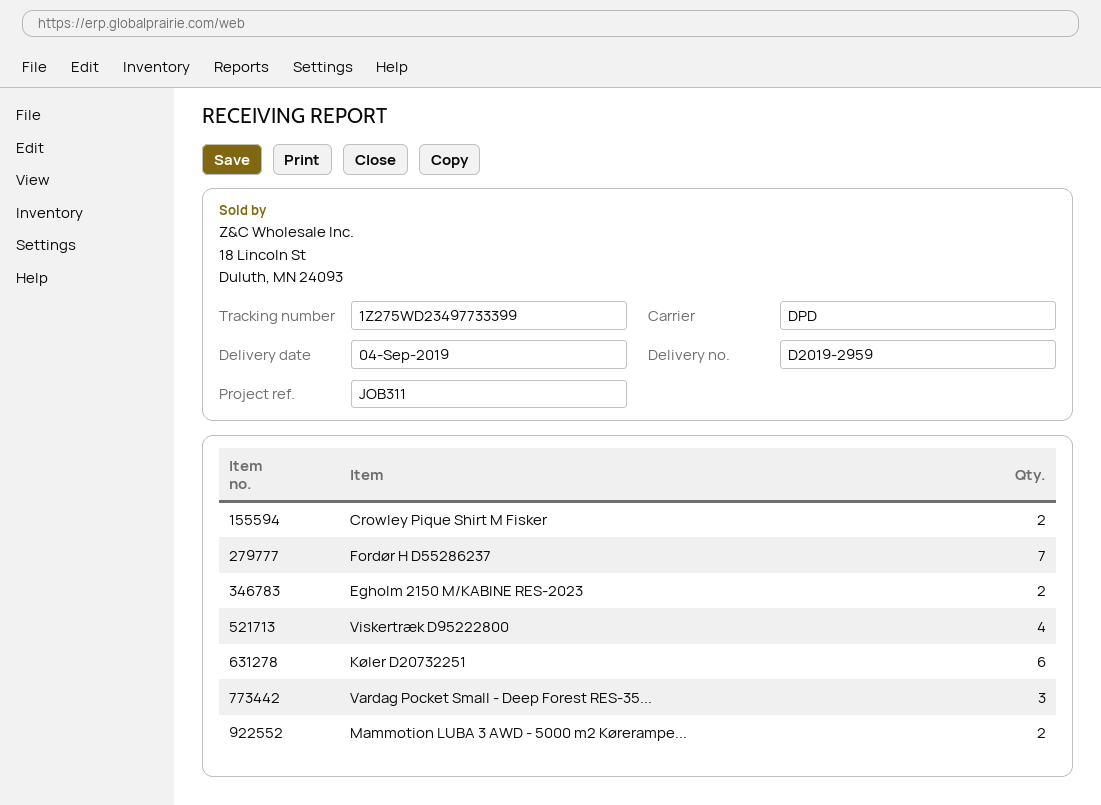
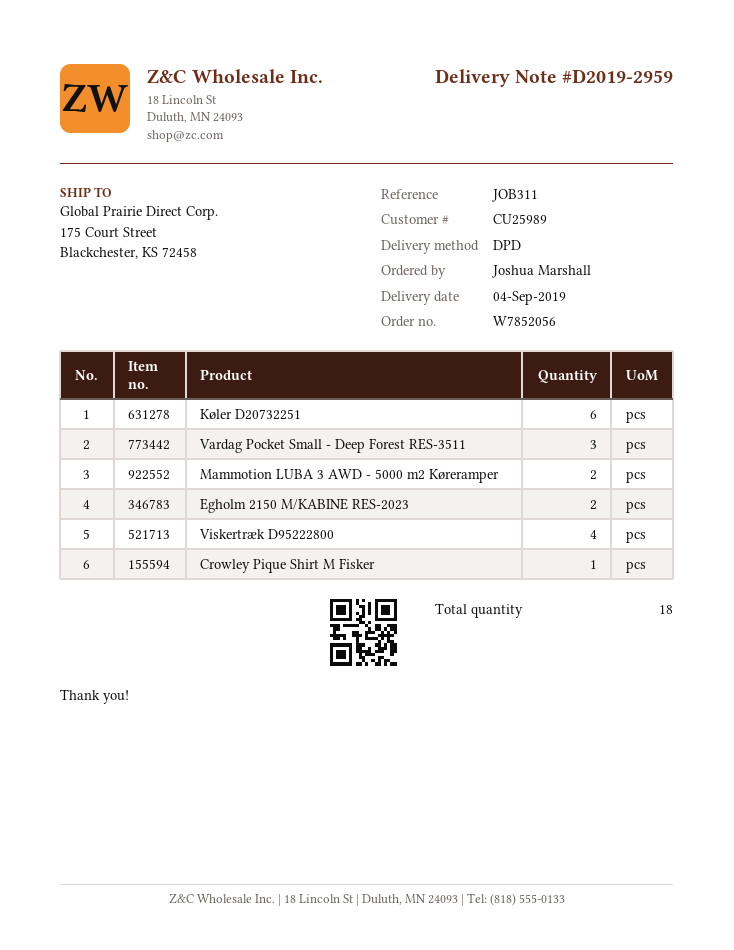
Crowley Pique Shirt M Fisker: 2 -> 1
Fordør H D55286237: 7 -> none

